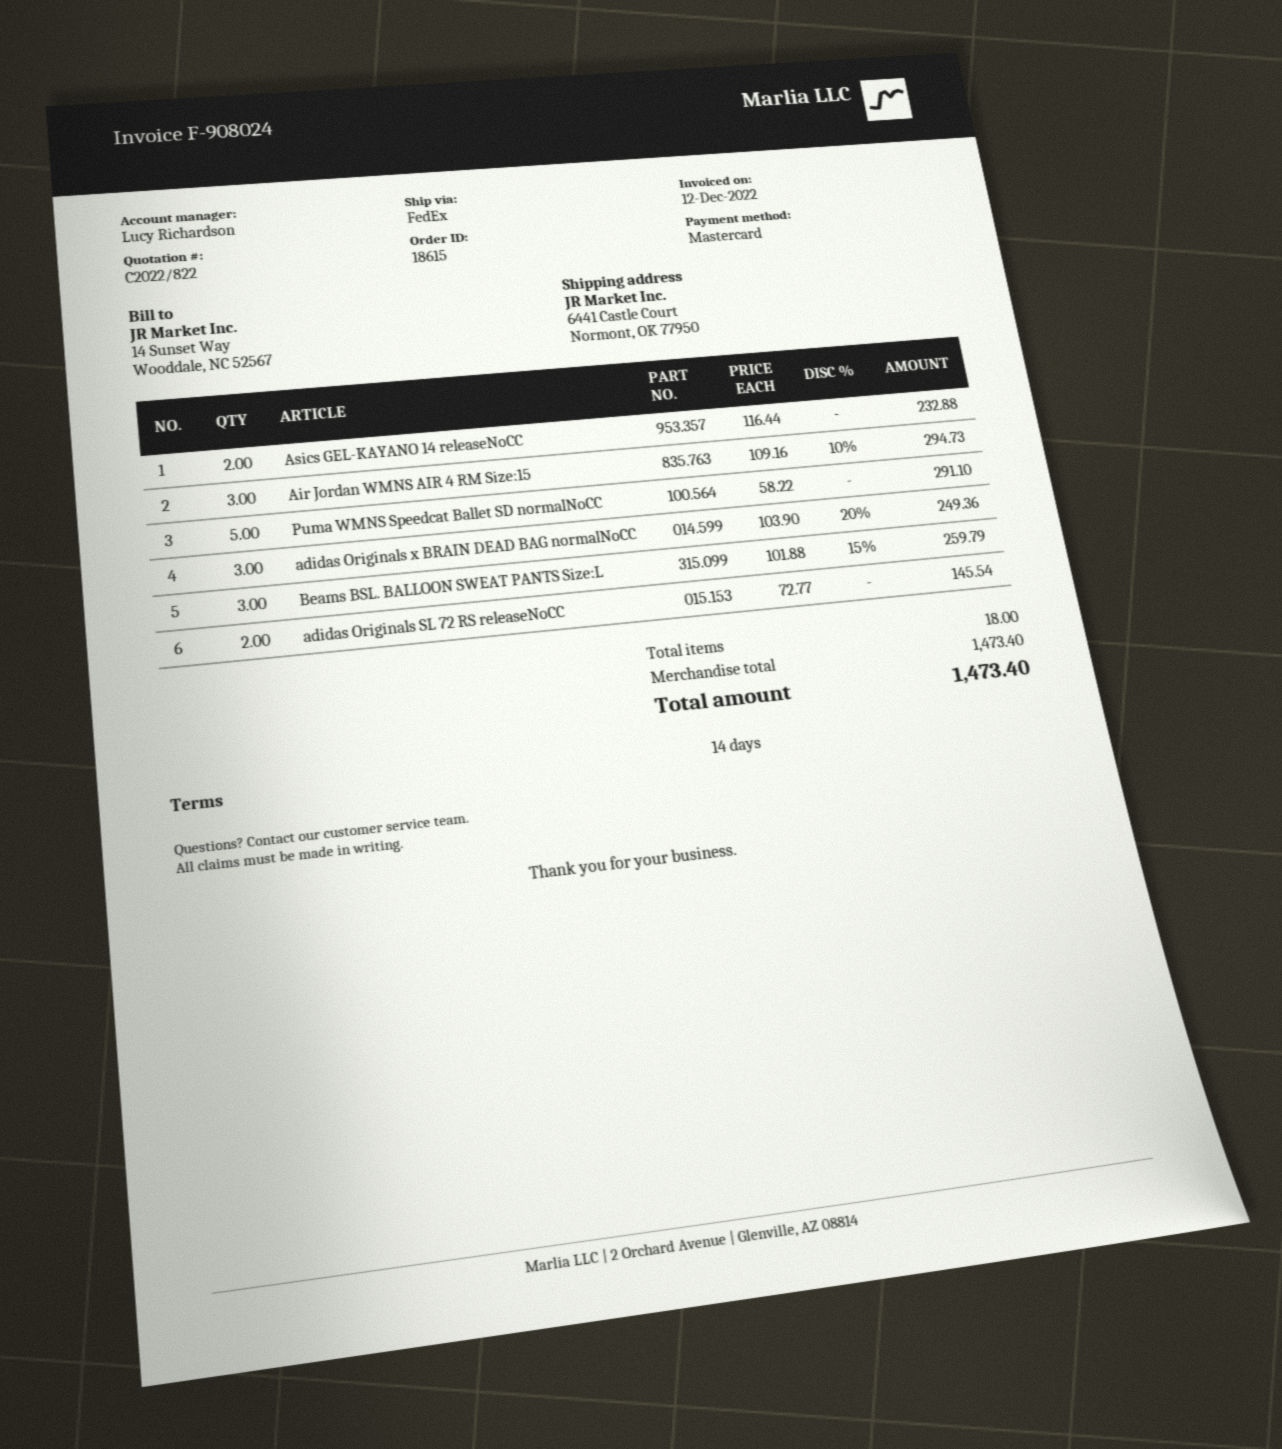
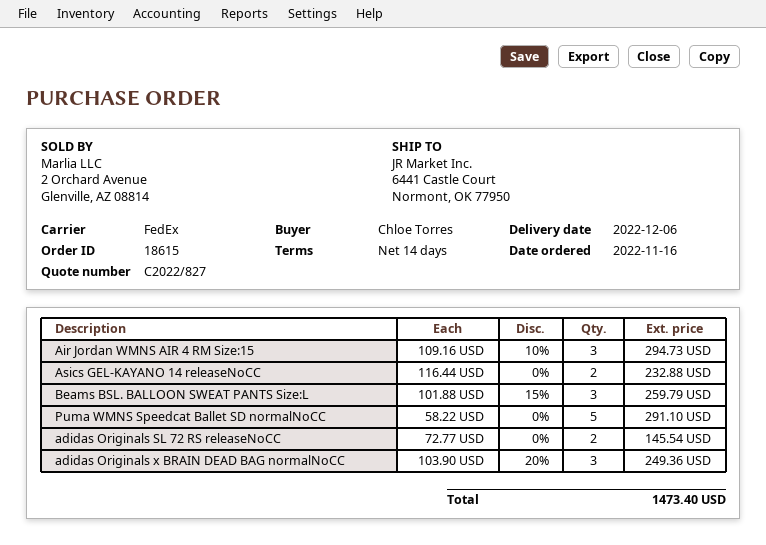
quote number: C2022/822 -> C2022/827

